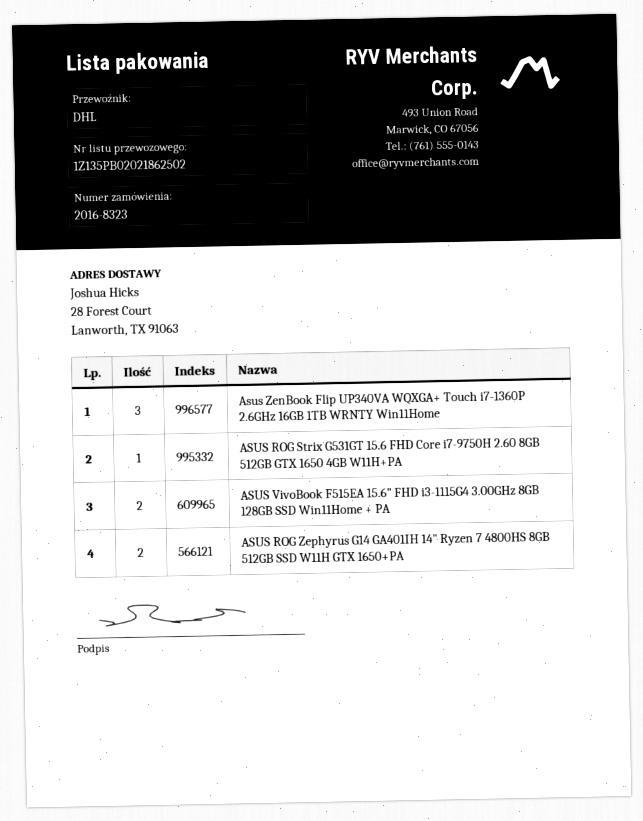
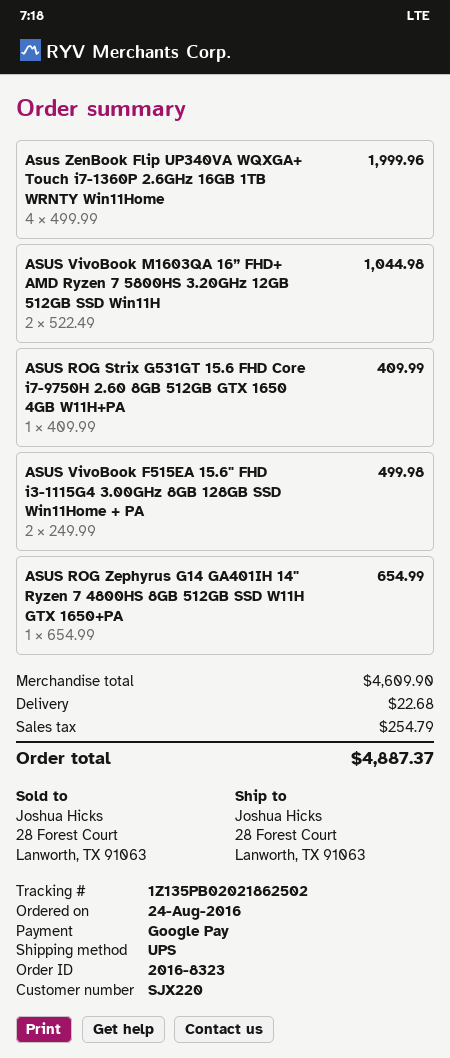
shipping method: DHL -> UPS
Asus ZenBook Flip UP340VA WQXGA+ Touch i7-1360P 2.6GHz 16GB 1TB WRNTY Win11Home: 3 -> 4
ASUS ROG Zephyrus G14 GA401IH 14" Ryzen 7 4800HS 8GB 512GB SSD W11H GTX 1650+PA: 2 -> 1
ASUS VivoBook M1603QA 16” FHD+ AMD Ryzen 7 5800HS 3.20GHz 12GB 512GB SSD Win11H: none -> 2

